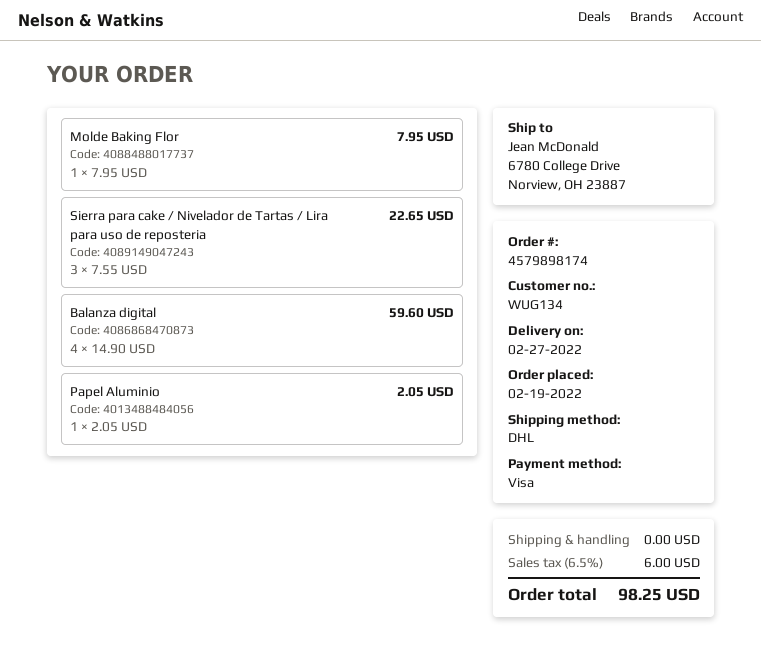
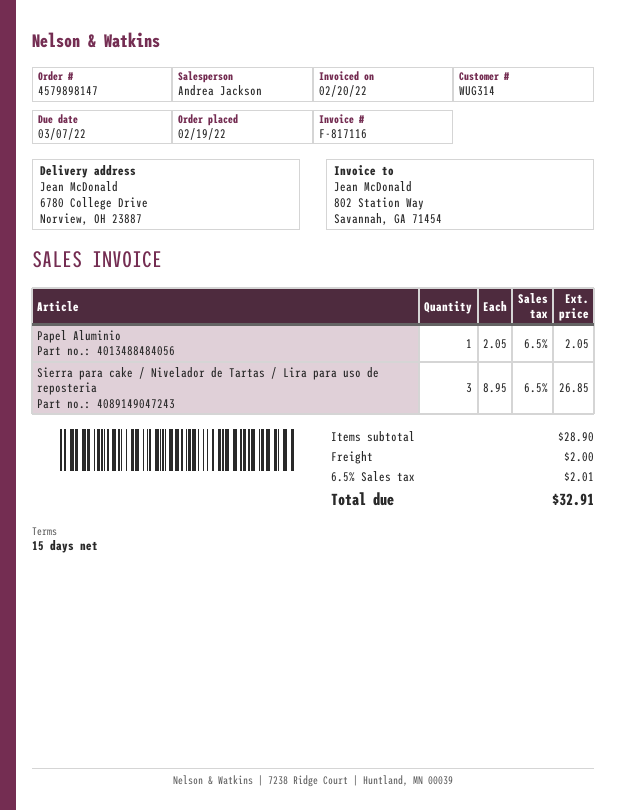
order number: 4579898174 -> 4579898147
customer number: WUG134 -> WUG314
Molde Baking Flor: 1 x 7.95 = 7.95 -> none
Sierra para cake / Nivelador de Tartas / Lira para uso de reposteria: 3 x 7.55 = 22.65 -> 3 x 8.95 = 26.85
Balanza digital: 4 x 14.90 = 59.60 -> none
shipping: 0.00 -> 2.00
tax: 6.5% = 6.00 -> 6.5% = 2.01
total: 98.25 -> 32.91

